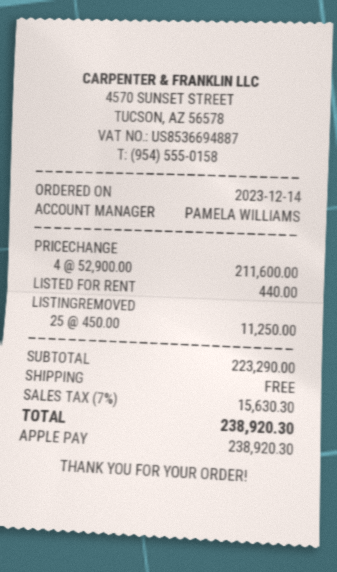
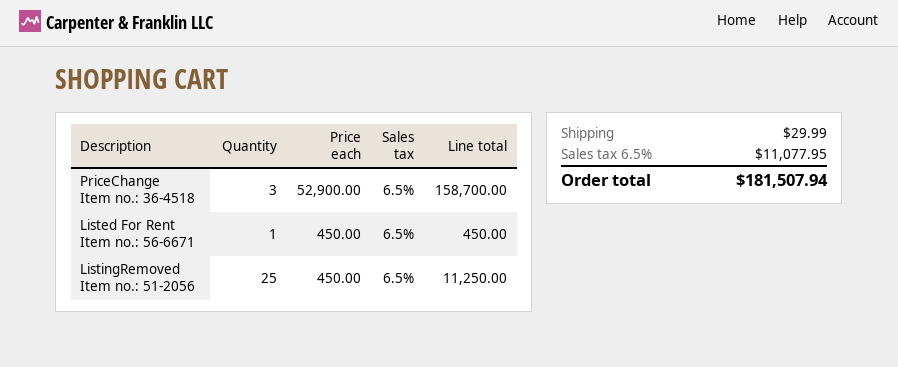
PRICECHANGE: 4 x 52900.00 = 211600.00 -> 3 x 52900.00 = 158700.00
LISTED FOR RENT: 1 x 440.00 = 440.00 -> 1 x 450.00 = 450.00
shipping: 0.00 -> 29.99
tax: 7% = 15630.30 -> 6.5% = 11077.95
total: 238920.30 -> 181507.94

